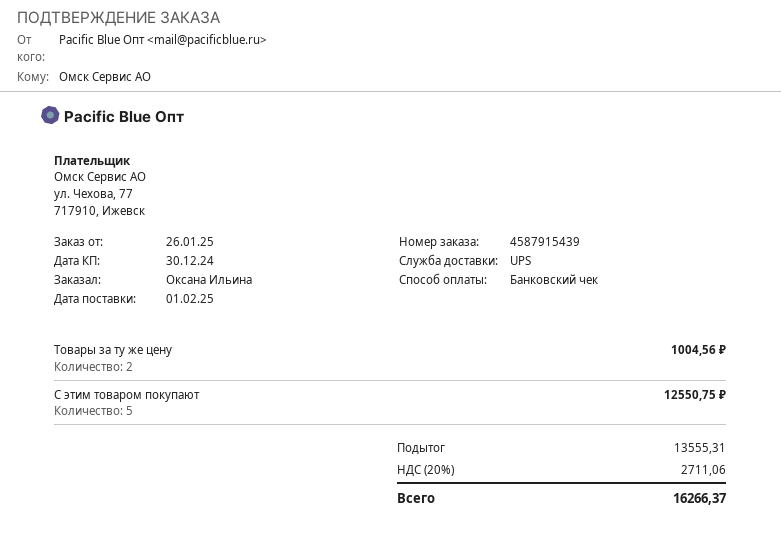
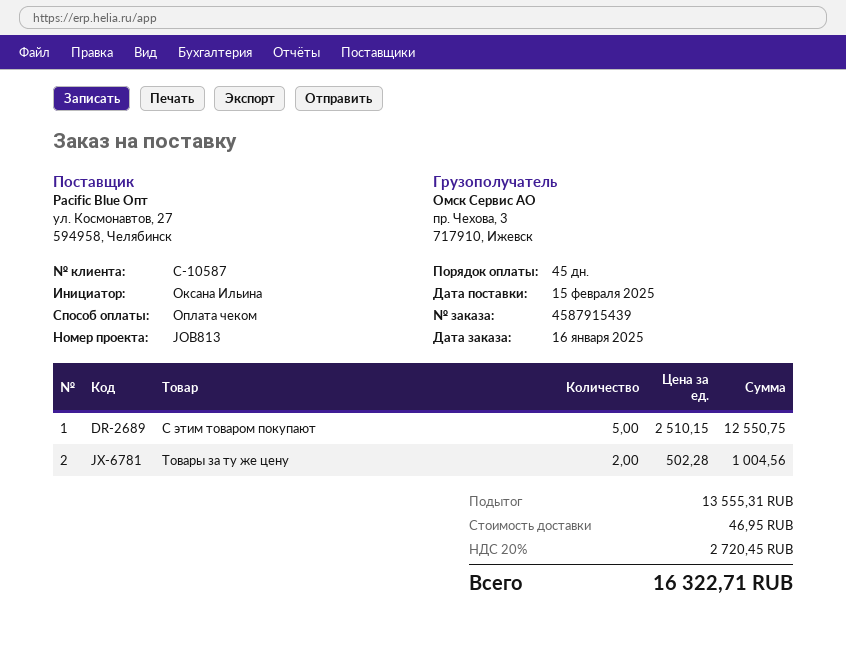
order date: 2025-01-26 -> 2025-01-16
delivery date: 2025-02-01 -> 2025-02-15
shipping: none -> 46.95
tax: 20% = 2711.06 -> 20% = 2720.45
total: 16266.37 -> 16322.71

